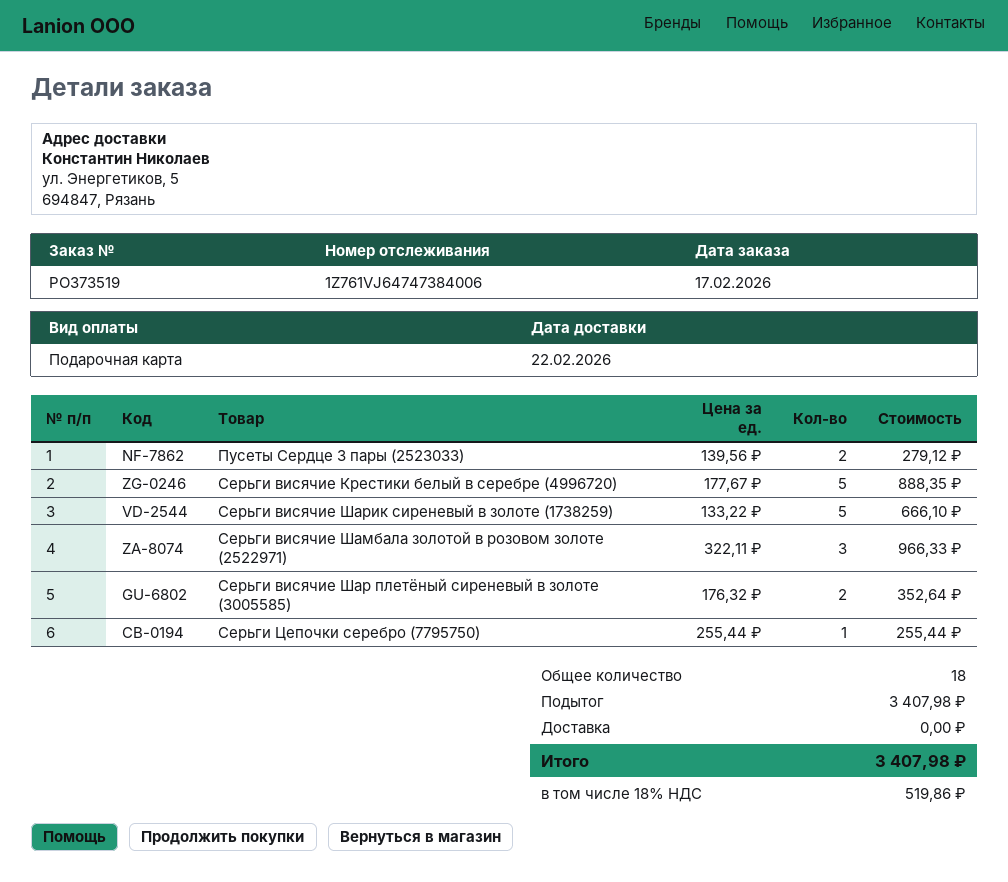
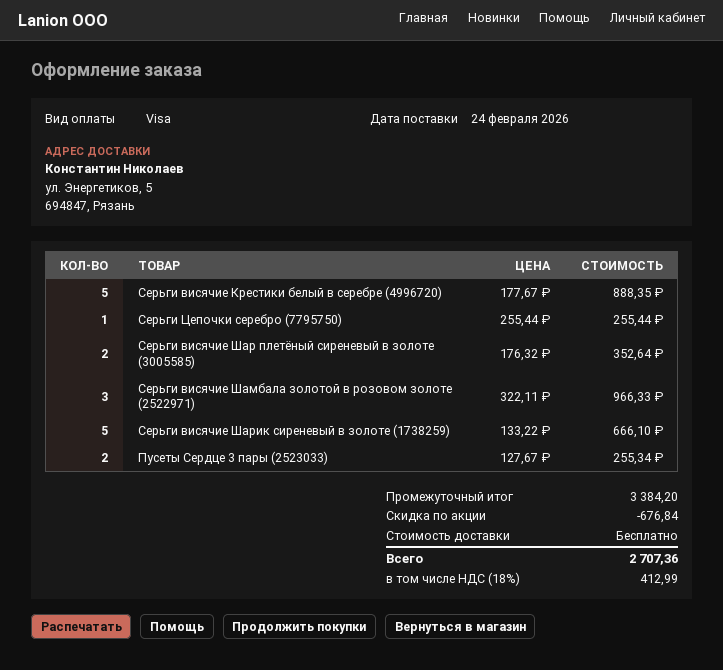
delivery date: 2026-02-22 -> 2026-02-24
payment method: gift card -> Visa
Пусеты Сердце 3 пары (2523033): 2 x 139.56 = 279.12 -> 2 x 127.67 = 255.34
subtotal: 3407.98 -> 3384.20
discount: none -> 676.84
tax: 18% = 519.86 -> 18% = 412.99
total: 3407.98 -> 2707.36

